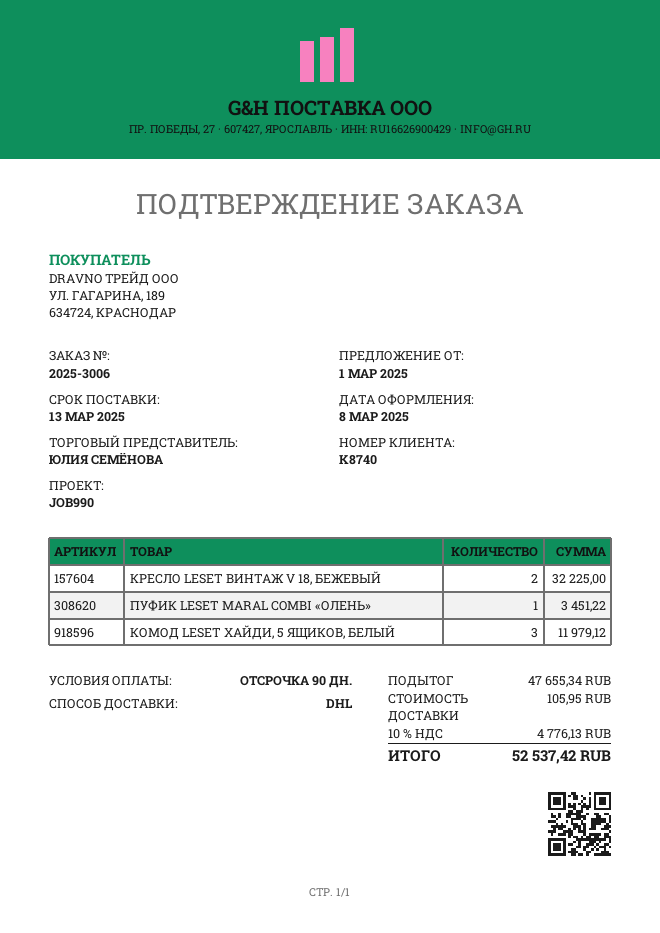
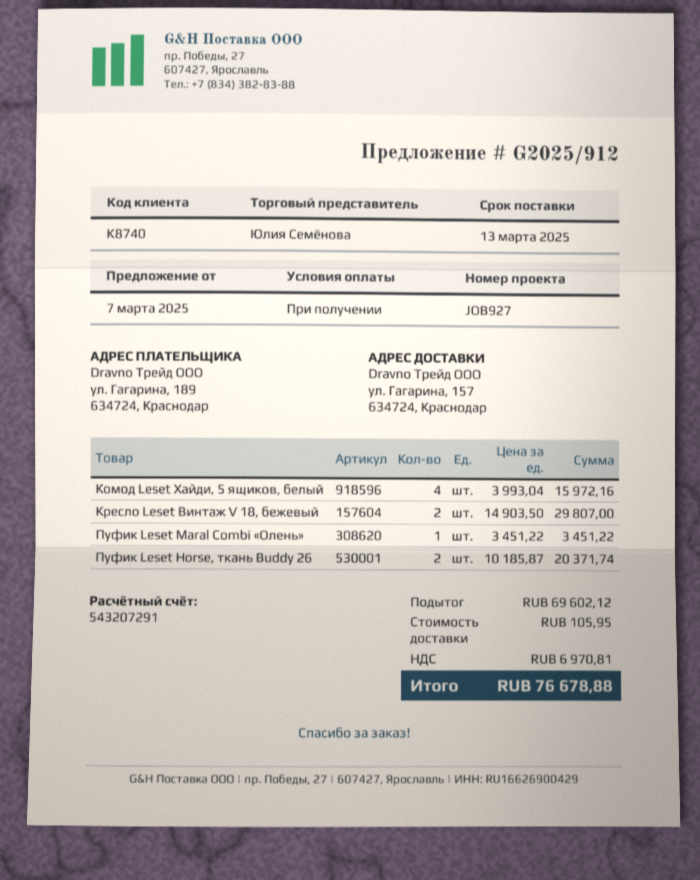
quote date: 2025-03-01 -> 2025-03-07
payment terms: 90 days -> on receipt
reference: JOB990 -> JOB927
КРЕСЛО LESET ВИНТАЖ V 18, БЕЖЕВЫЙ: 2 for 32225.00 -> 2 for 29807.00
КОМОД LESET ХАЙДИ, 5 ЯЩИКОВ, БЕЛЫЙ: 3 for 11979.12 -> 4 for 15972.16
Пуфик Leset Horse, ткань Buddy 26: none -> 2 for 20371.74
subtotal: 47655.34 -> 69602.12
tax: 4776.13 -> 6970.81
total: 52537.42 -> 76678.88

